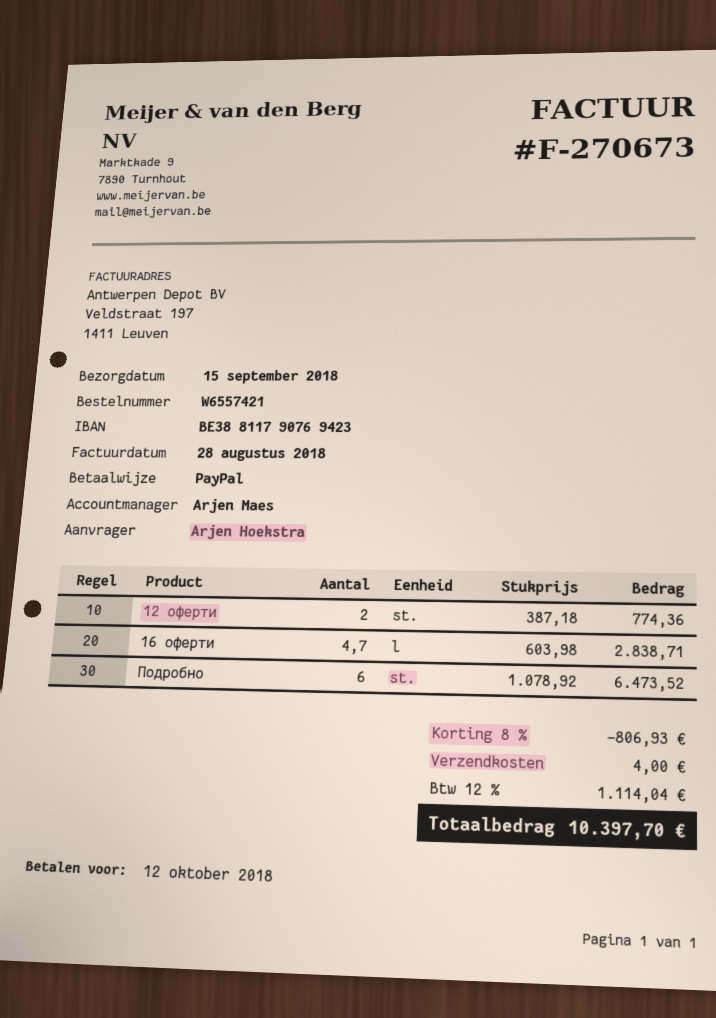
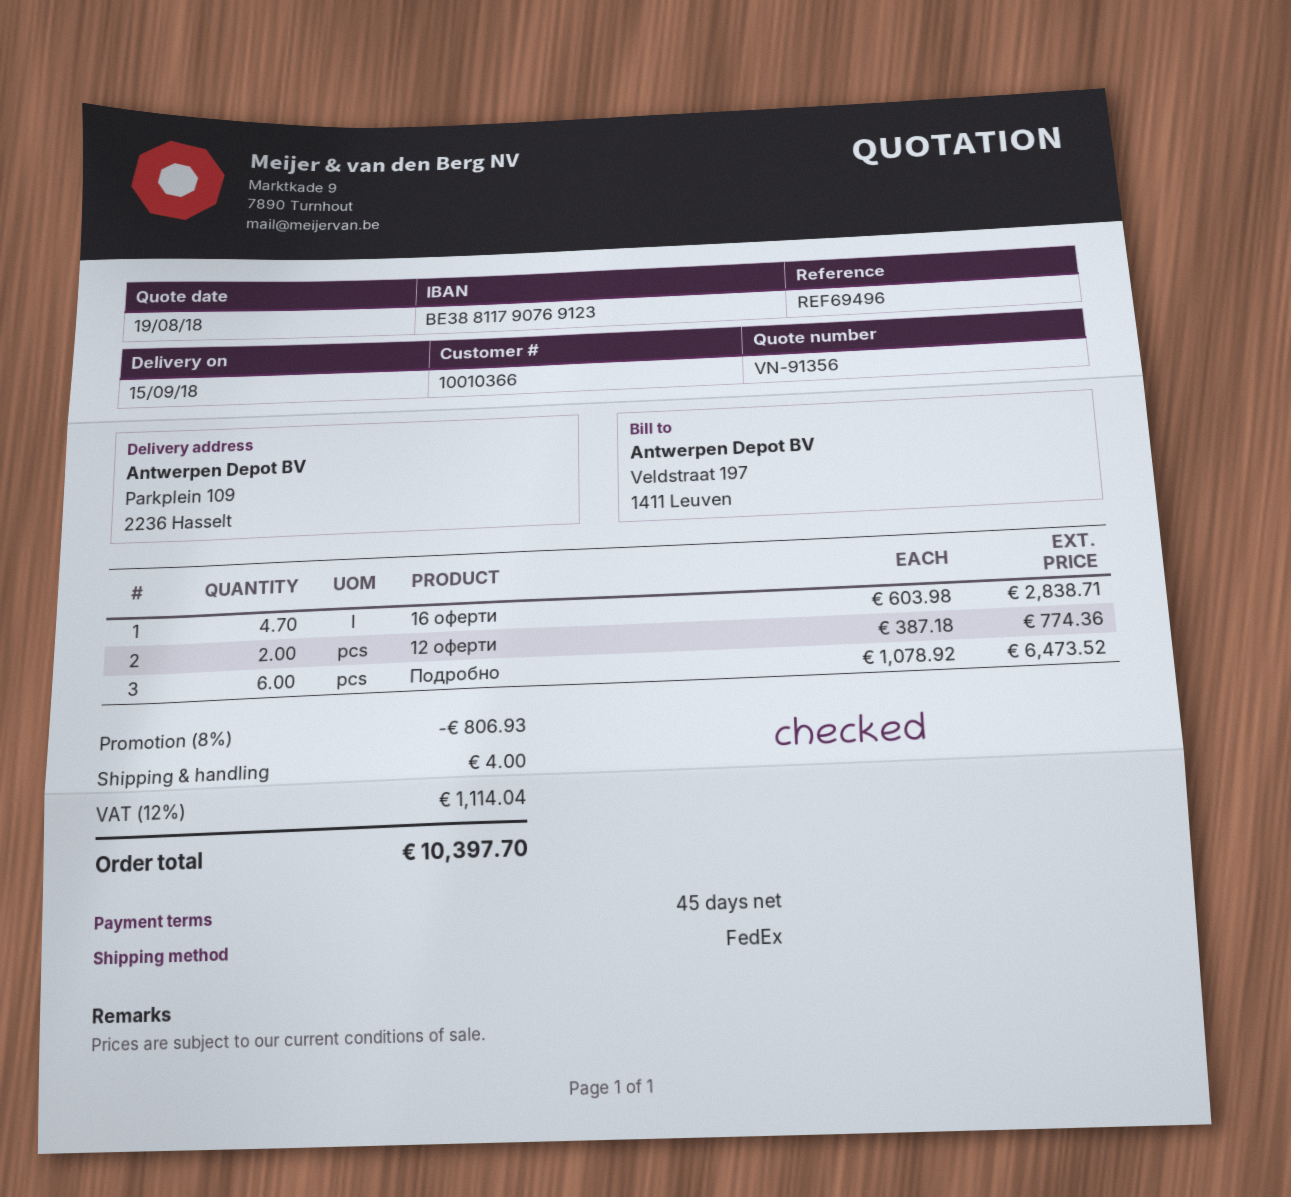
bank account: BE38811790769423 -> BE38811790769123

